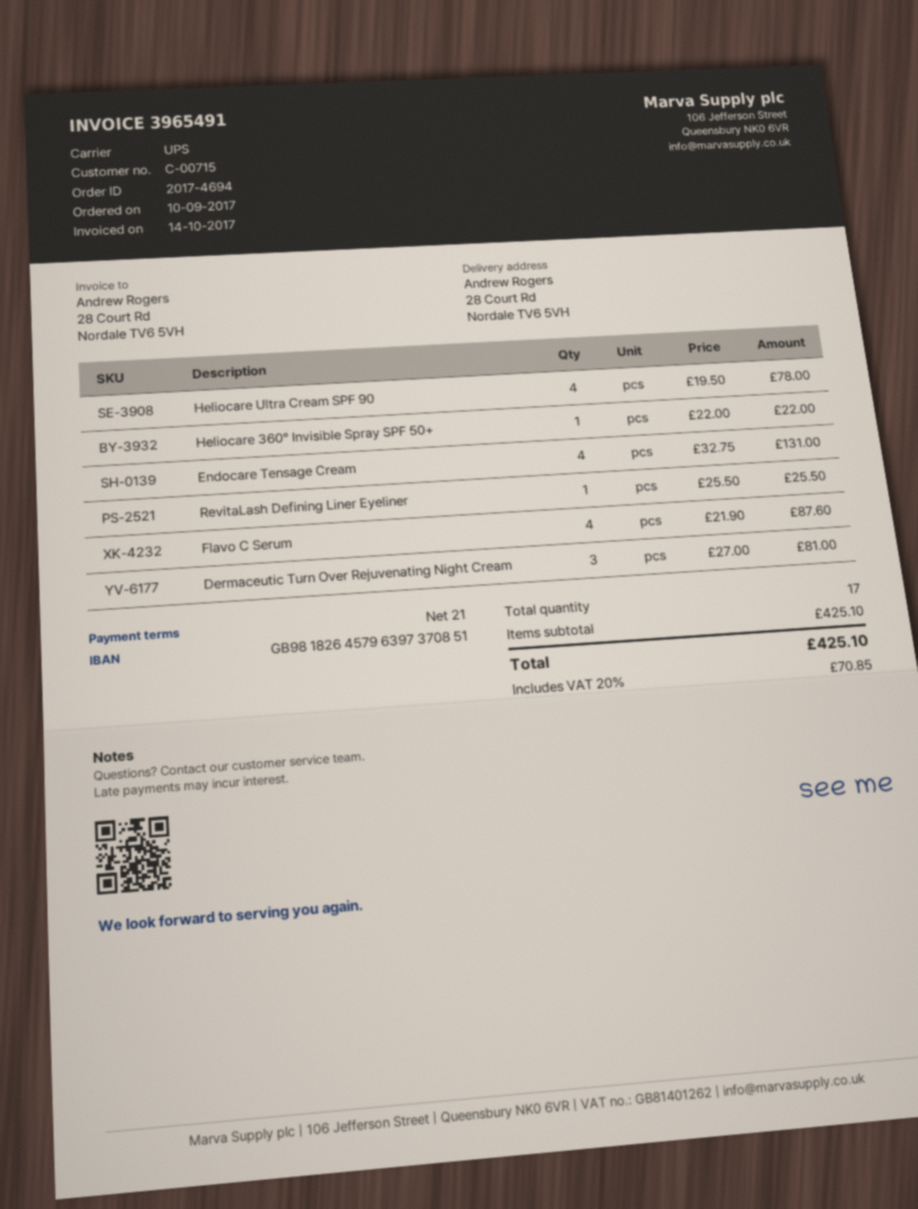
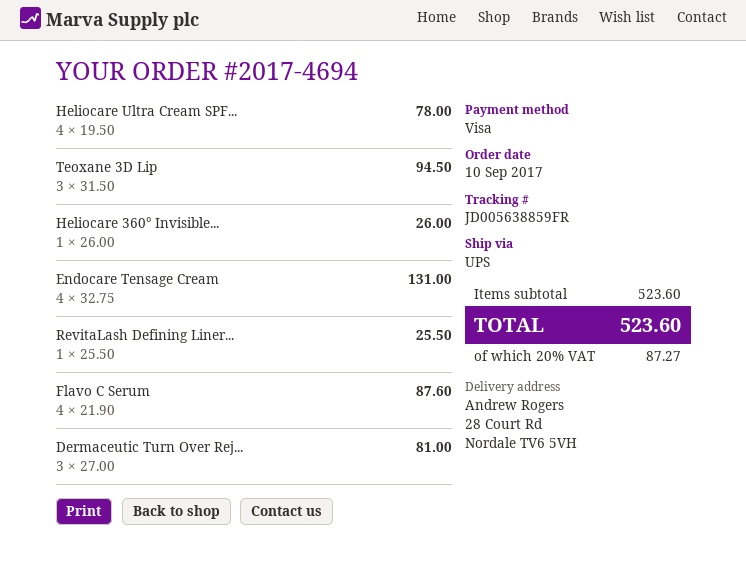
Heliocare 360° Invisible Spray SPF 50+: 1 x 22.00 = 22.00 -> 1 x 26.00 = 26.00
Teoxane 3D Lip: none -> 3 x 31.50 = 94.50
subtotal: 425.10 -> 523.60
tax: 20% = 70.85 -> 20% = 87.27
total: 425.10 -> 523.60

